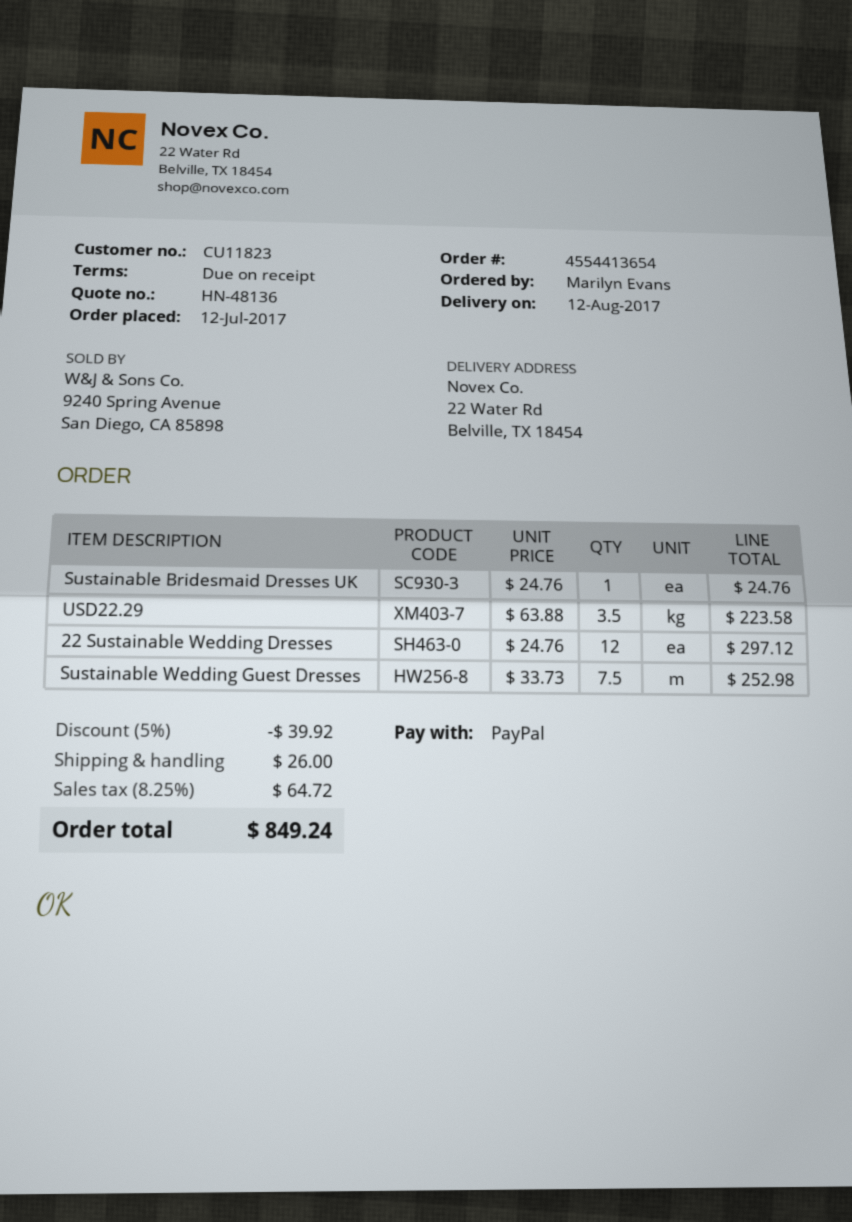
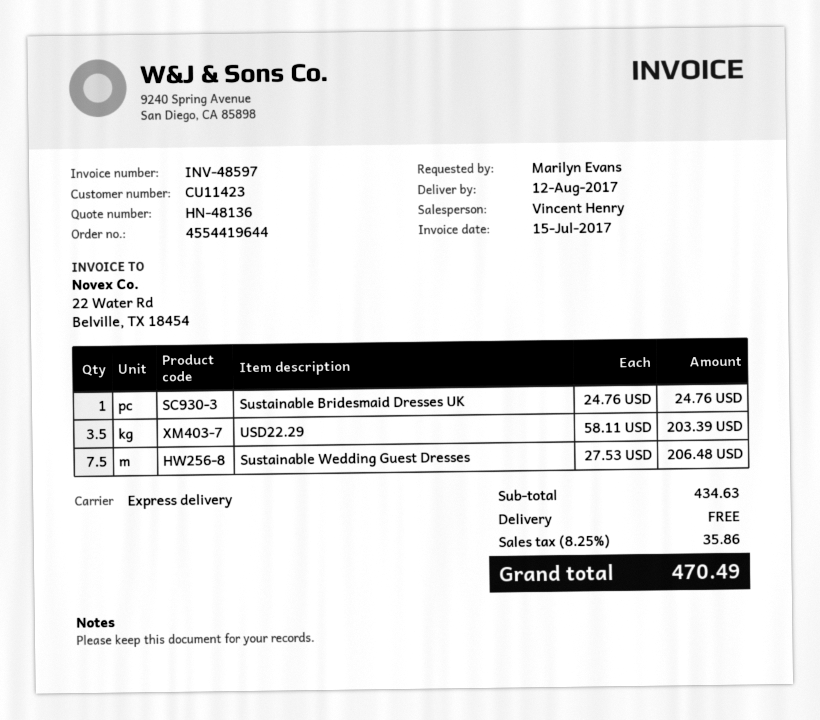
order number: 4554413654 -> 4554419644
customer number: CU11823 -> CU11423
USD22.29: 3.5 x 63.88 = 223.58 -> 3.5 x 58.11 = 203.39
22 Sustainable Wedding Dresses: 12 x 24.76 = 297.12 -> none
Sustainable Wedding Guest Dresses: 7.5 x 33.73 = 252.98 -> 7.5 x 27.53 = 206.48
discount: 5% = 39.92 -> none
shipping: 26.00 -> 0.00
tax: 8.25% = 64.72 -> 8.25% = 35.86
total: 849.24 -> 470.49

